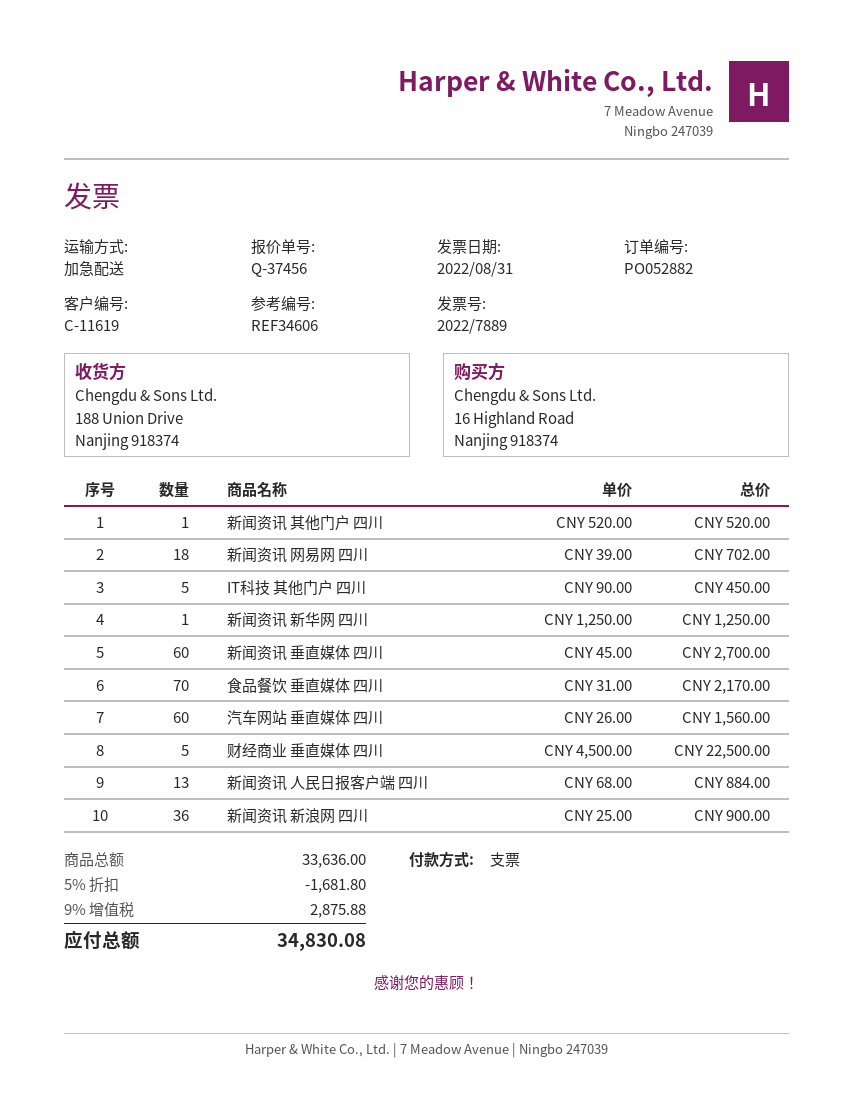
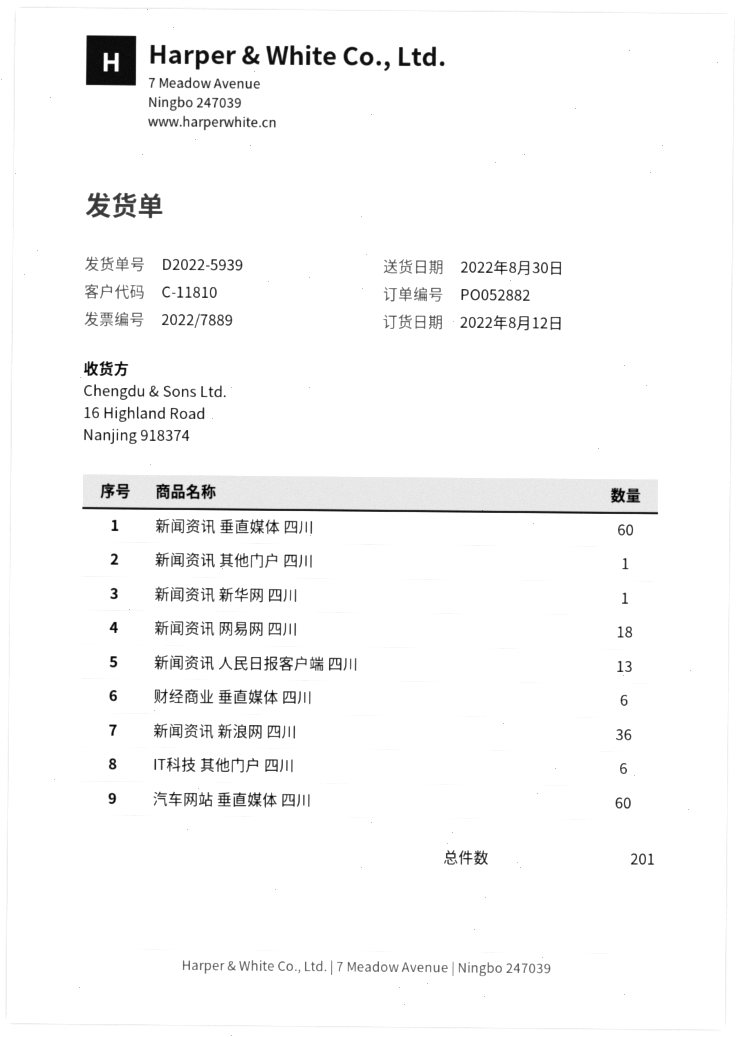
customer number: C-11619 -> C-11810
ship to: 188 Union Drive, Nanjing 918374 -> 16 Highland Road, Nanjing 918374
IT科技 其他门户 四川: 5 -> 6
食品餐饮 垂直媒体 四川: 70 -> none
财经商业 垂直媒体 四川: 5 -> 6

